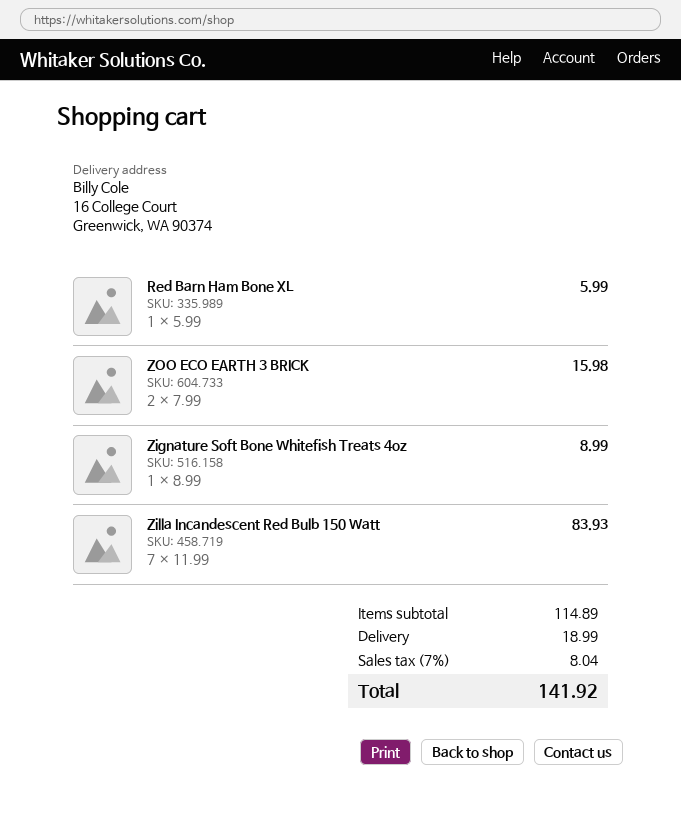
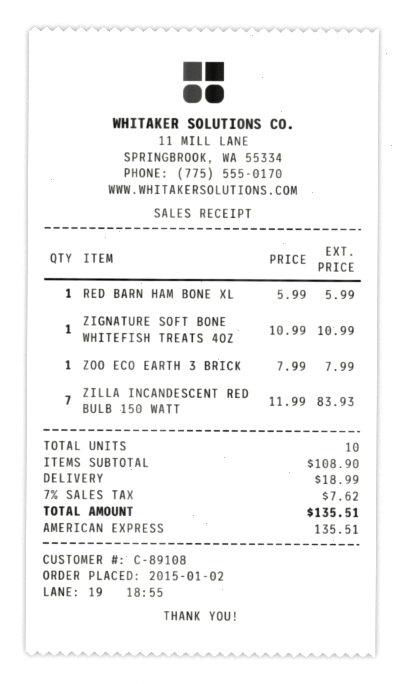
ZOO ECO EARTH 3 BRICK: 2 x 7.99 = 15.98 -> 1 x 7.99 = 7.99
Zignature Soft Bone Whitefish Treats 4oz: 1 x 8.99 = 8.99 -> 1 x 10.99 = 10.99
subtotal: 114.89 -> 108.90
tax: 7% = 8.04 -> 7% = 7.62
total: 141.92 -> 135.51

